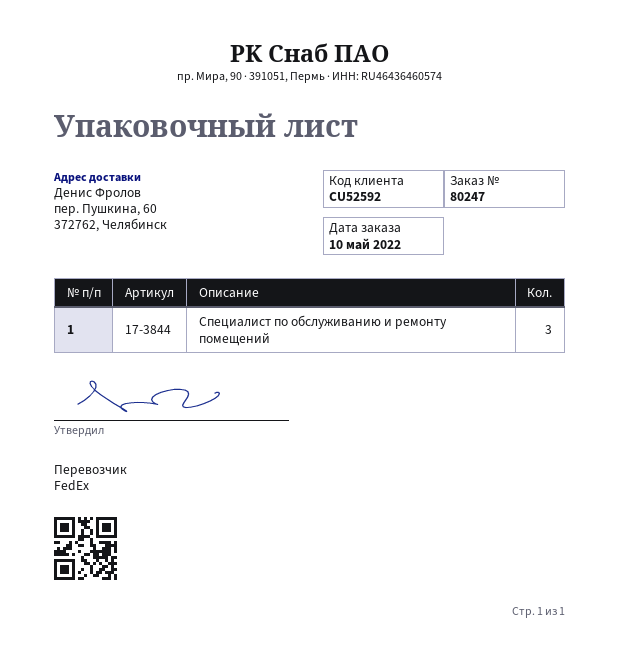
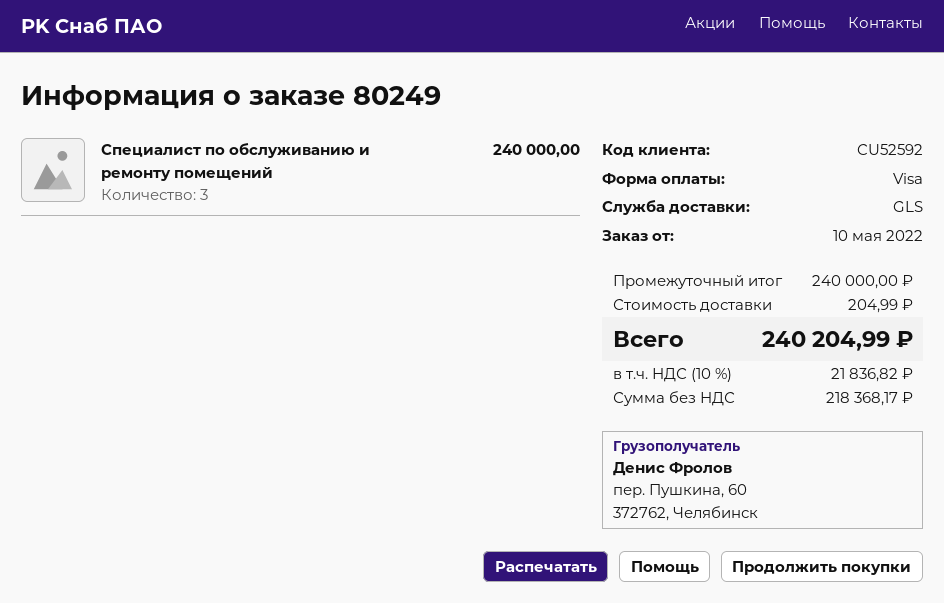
order number: 80247 -> 80249
shipping method: FedEx -> GLS

